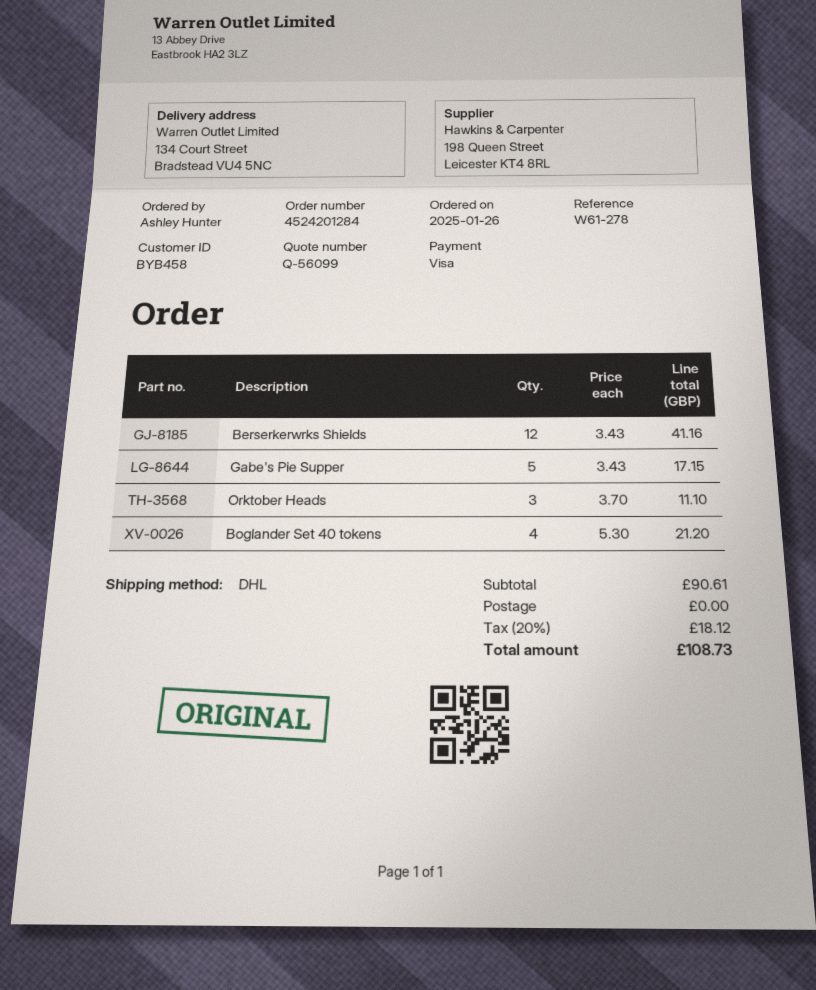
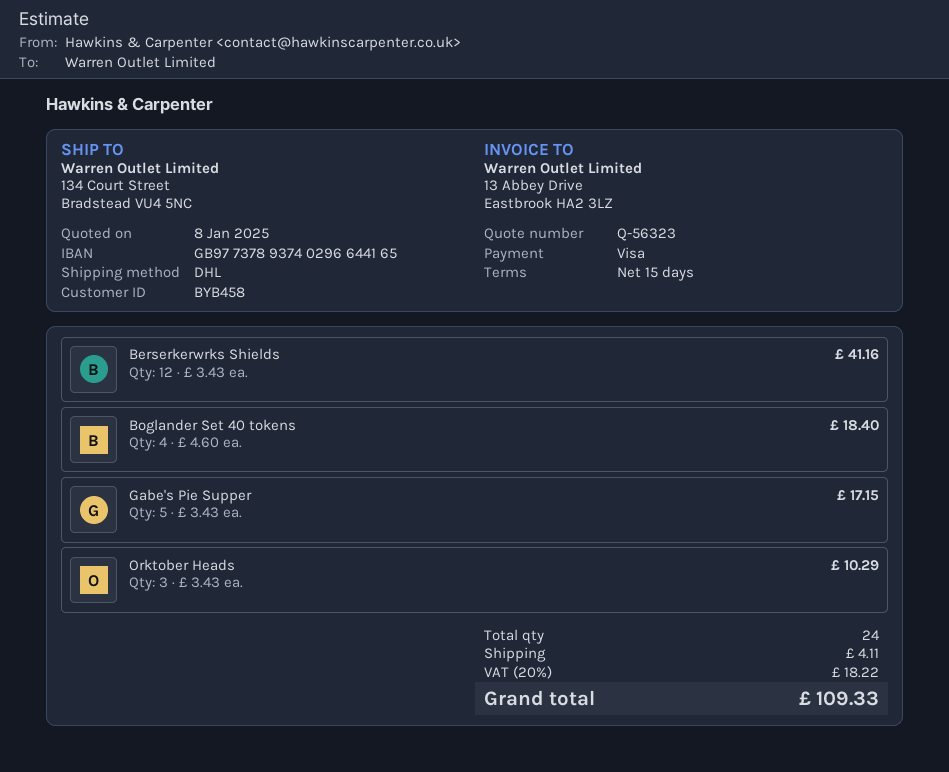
quote number: Q-56099 -> Q-56323
Orktober Heads: 3 x 3.70 = 11.10 -> 3 x 3.43 = 10.29
Boglander Set 40 tokens: 4 x 5.30 = 21.20 -> 4 x 4.60 = 18.40
shipping: 0.00 -> 4.11
tax: 20% = 18.12 -> 20% = 18.22
total: 108.73 -> 109.33

